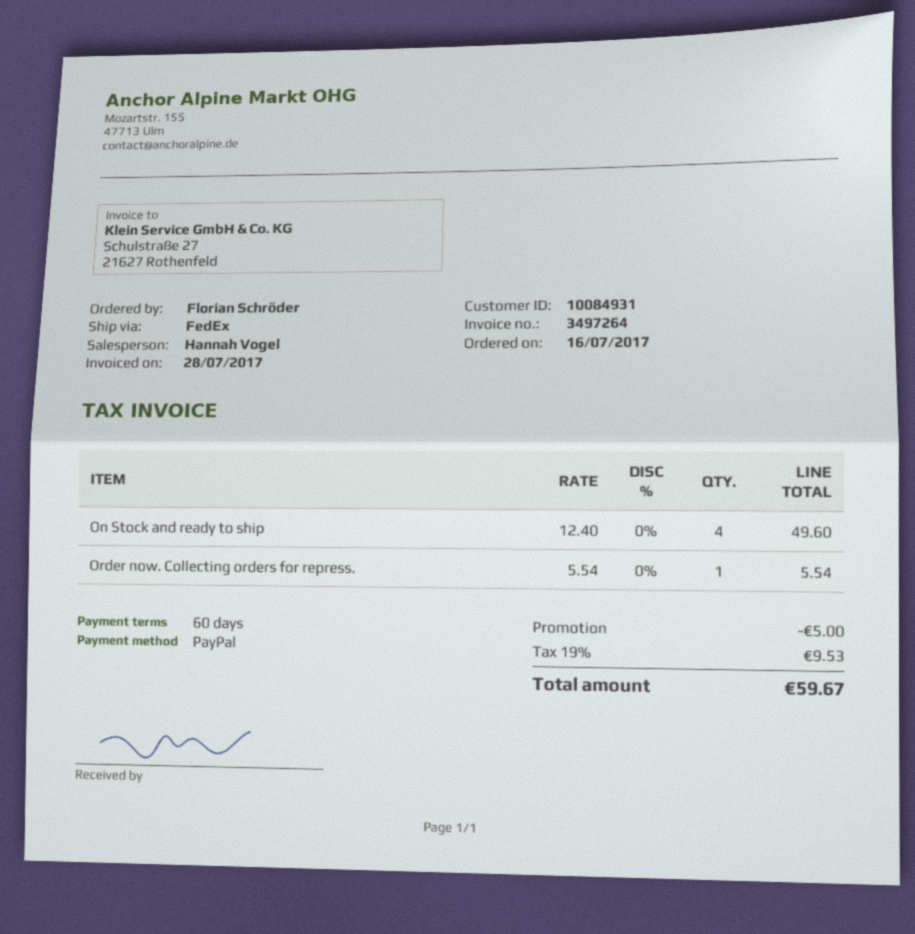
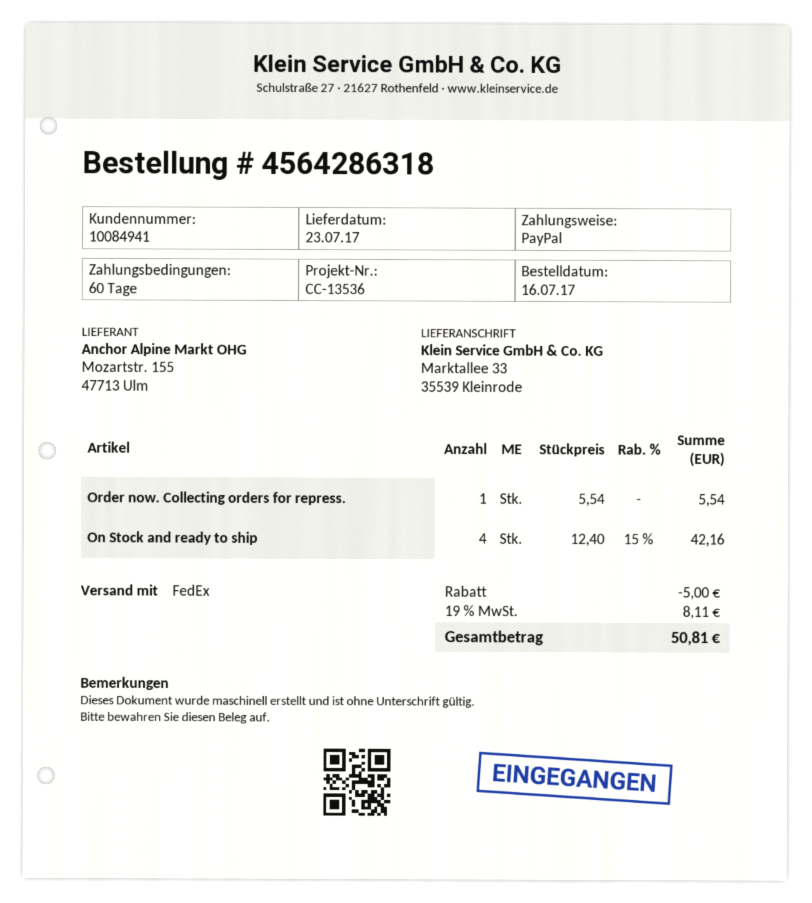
customer number: 10084931 -> 10084941
On Stock and ready to ship: 4 x 12.40 = 49.60 -> 4 x 12.40 - 15% = 42.16
tax: 19% = 9.53 -> 19% = 8.11
total: 59.67 -> 50.81

